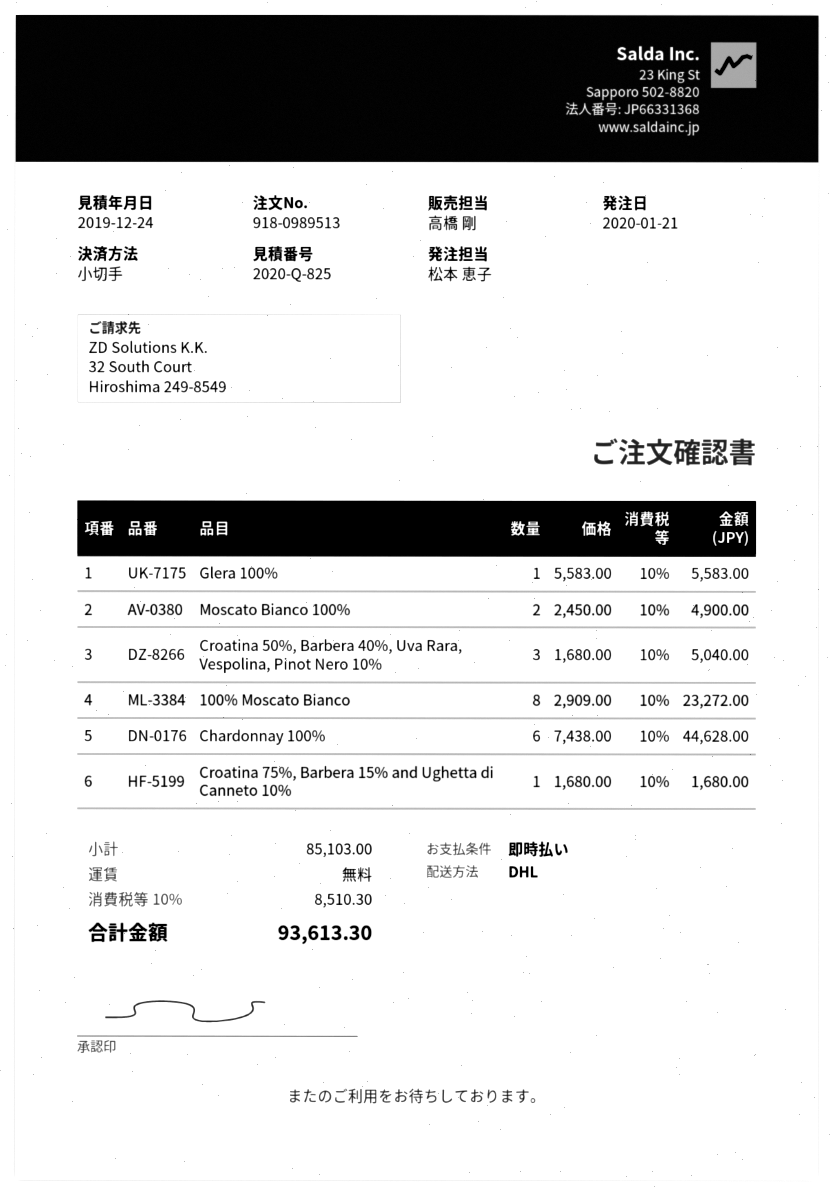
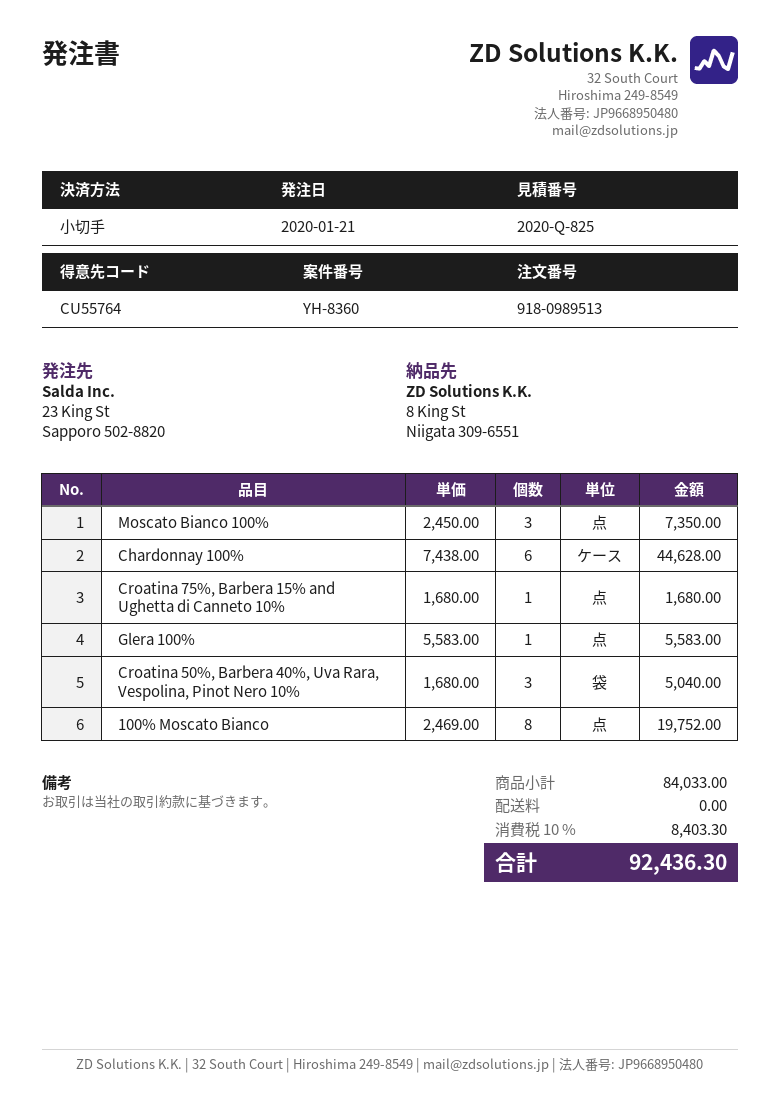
Moscato Bianco 100%: 2 x 2450.00 = 4900.00 -> 3 x 2450.00 = 7350.00
100% Moscato Bianco: 8 x 2909.00 = 23272.00 -> 8 x 2469.00 = 19752.00
subtotal: 85103.00 -> 84033.00
tax: 10% = 8510.30 -> 10% = 8403.30
total: 93613.30 -> 92436.30

